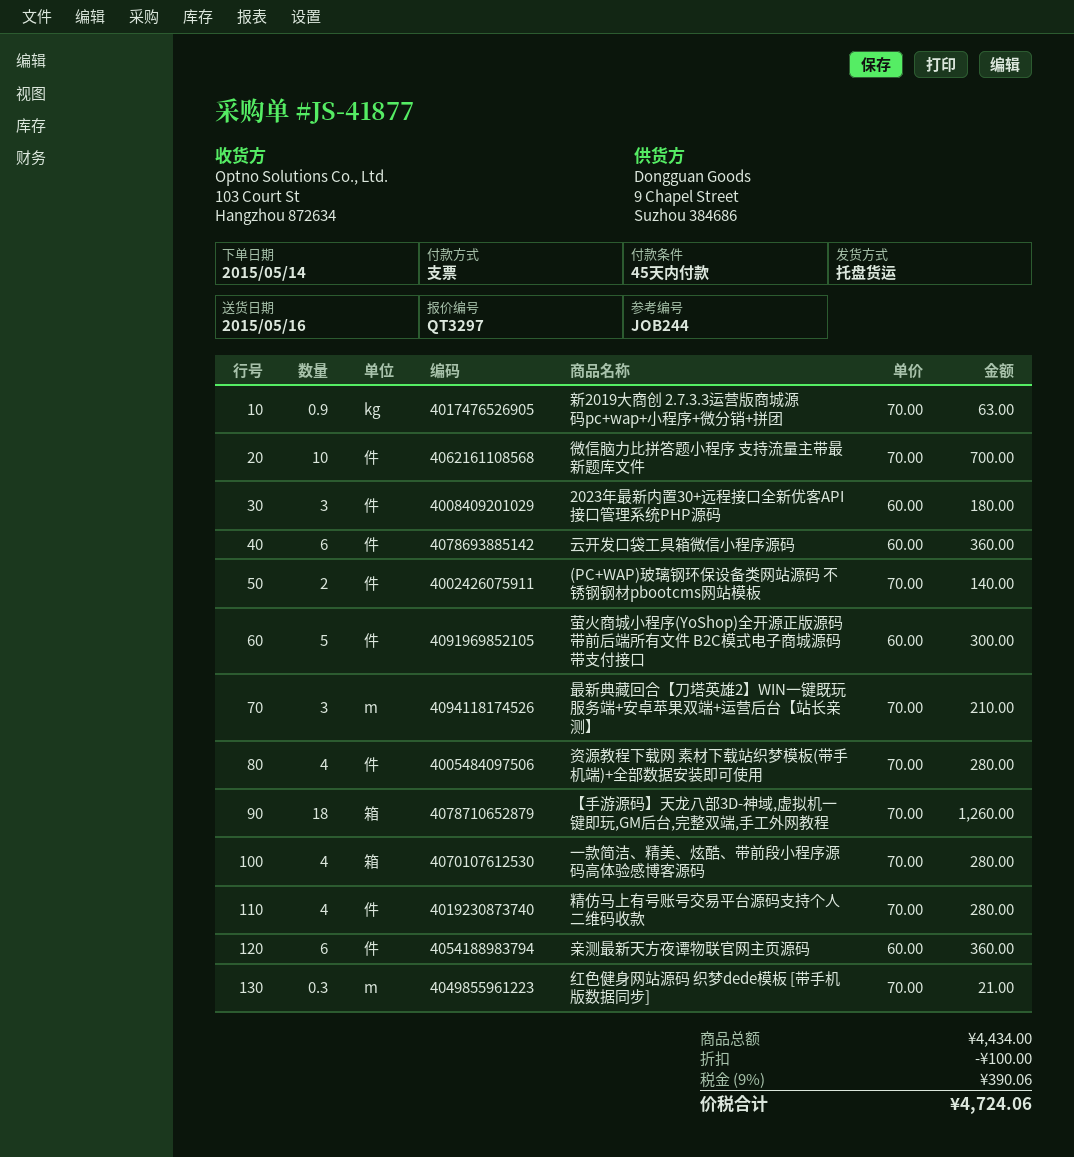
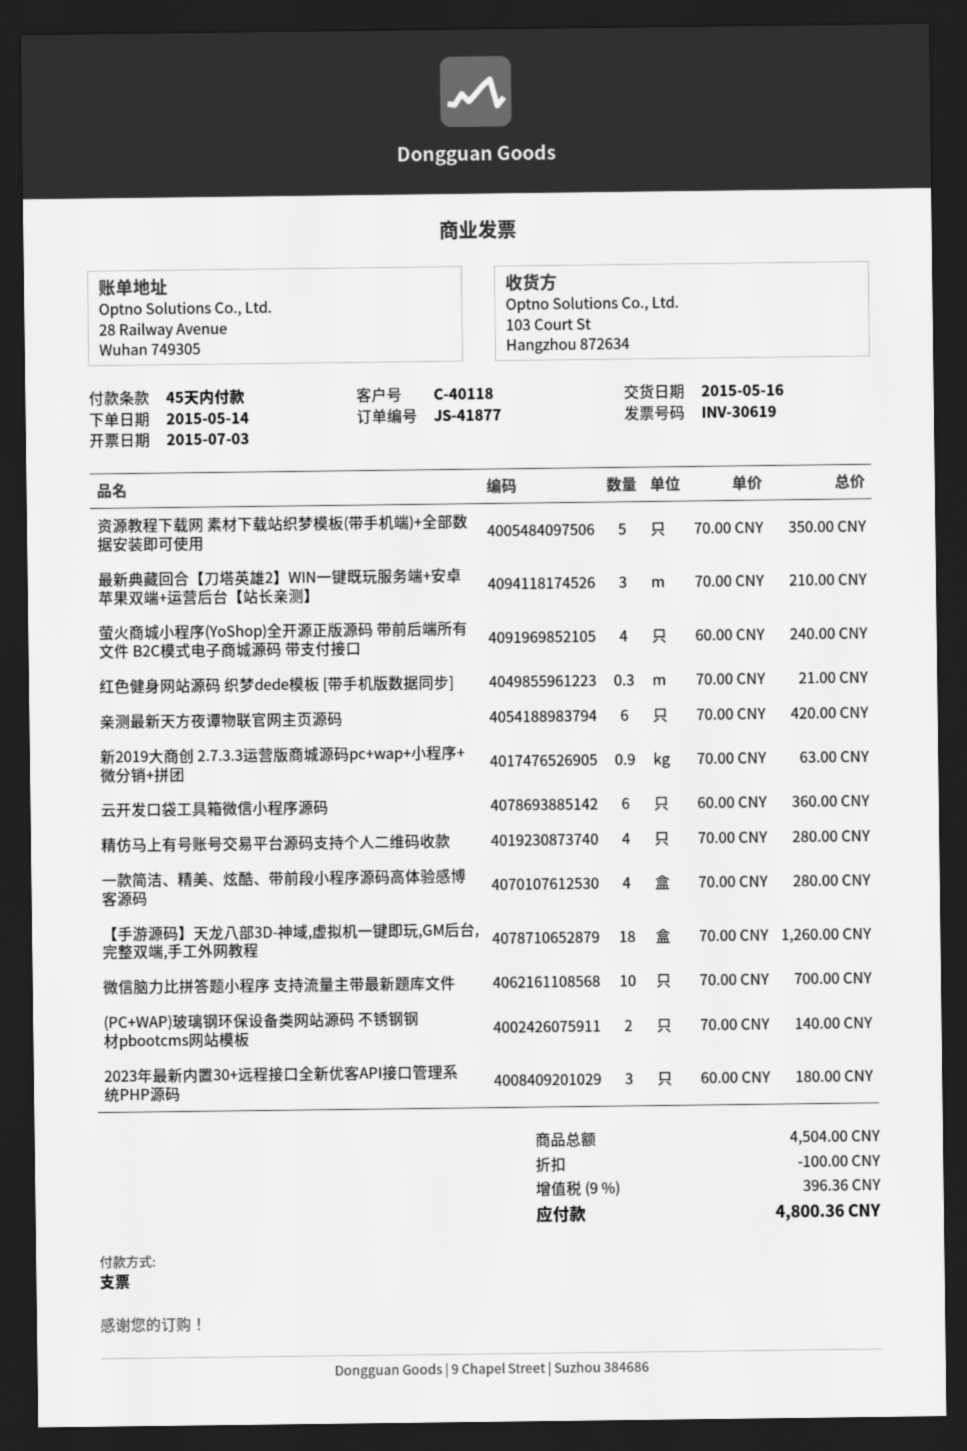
萤火商城小程序(YoShop)全开源正版源码 带前后端所有文件 B2C模式电子商城源码 带支付接口: 5 x 60.00 = 300.00 -> 4 x 60.00 = 240.00
资源教程下载网 素材下载站织梦模板(带手机端)+全部数据安装即可使用: 4 x 70.00 = 280.00 -> 5 x 70.00 = 350.00
亲测最新天方夜谭物联官网主页源码: 6 x 60.00 = 360.00 -> 6 x 70.00 = 420.00
subtotal: 4434.00 -> 4504.00
tax: 9% = 390.06 -> 9% = 396.36
total: 4724.06 -> 4800.36

